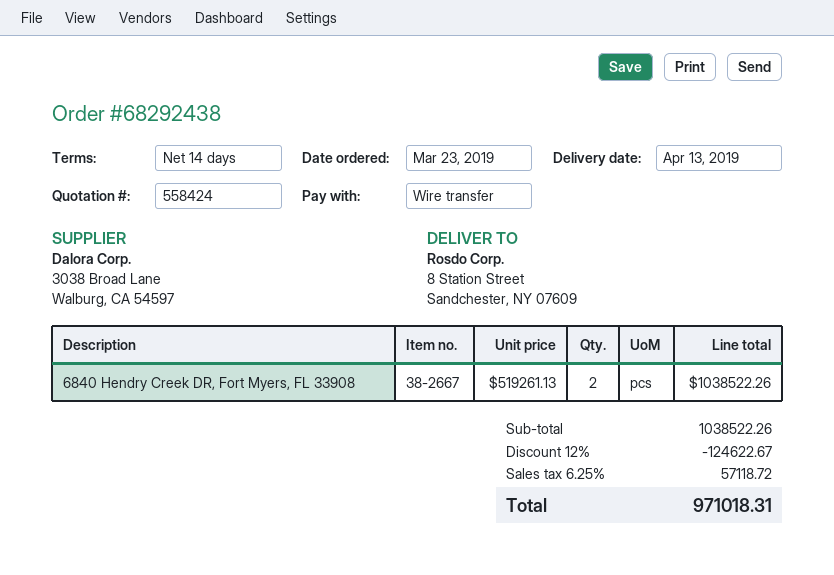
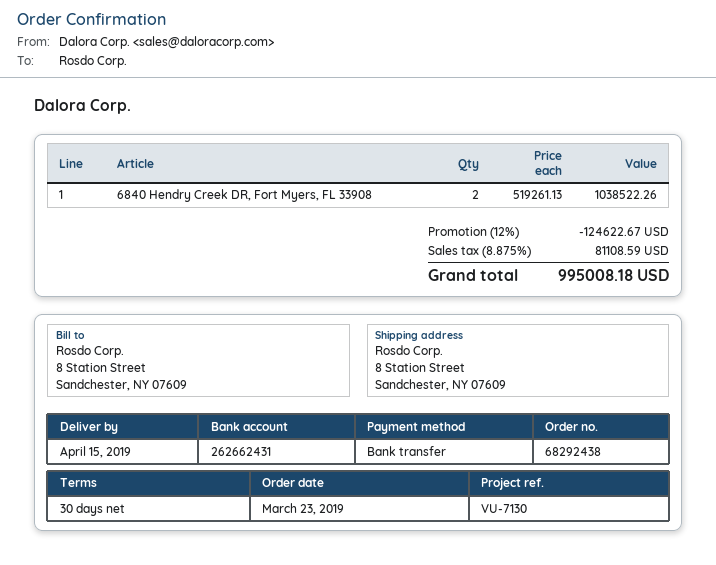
delivery date: 2019-04-13 -> 2019-04-15
payment terms: 14 days -> 30 days
tax: 6.25% = 57118.72 -> 8.875% = 81108.59
total: 971018.31 -> 995008.18

